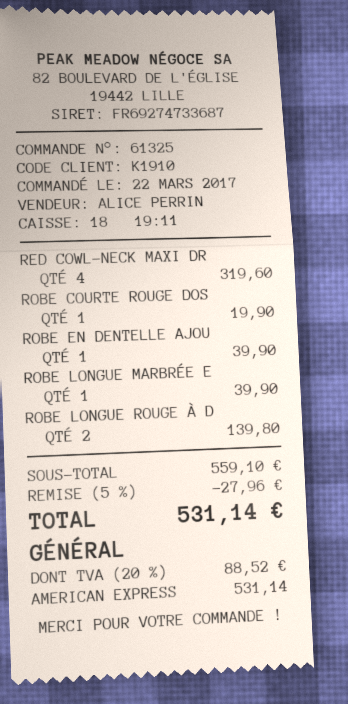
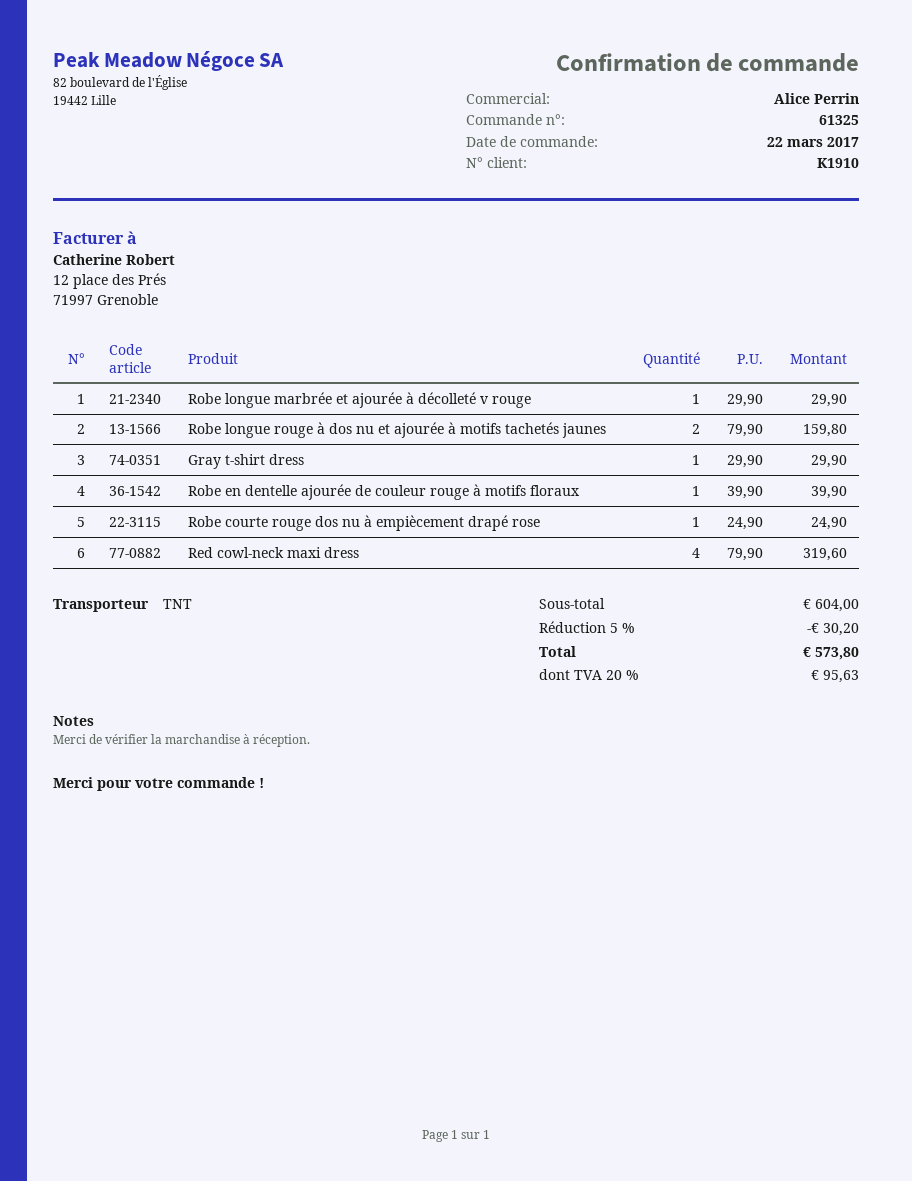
ROBE COURTE ROUGE DOS: 1 for 19.90 -> 1 for 24.90
ROBE LONGUE MARBRÉE E: 1 for 39.90 -> 1 for 29.90
ROBE LONGUE ROUGE À D: 2 for 139.80 -> 2 for 159.80
Gray t-shirt dress: none -> 1 for 29.90
subtotal: 559.10 -> 604.00
discount: 5% = 27.96 -> 5% = 30.20
tax: 20% = 88.52 -> 20% = 95.63
total: 531.14 -> 573.80

